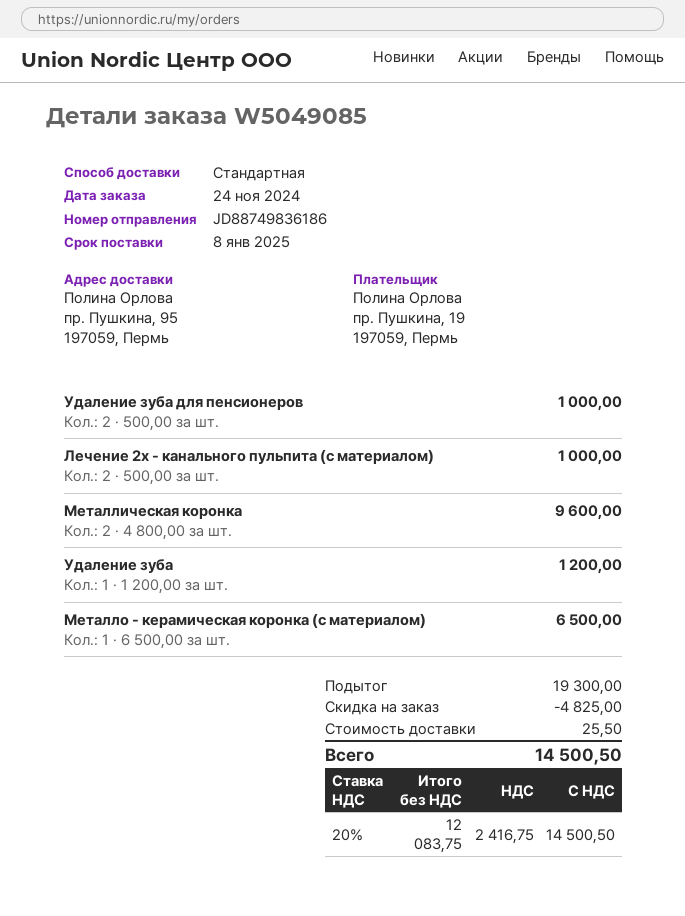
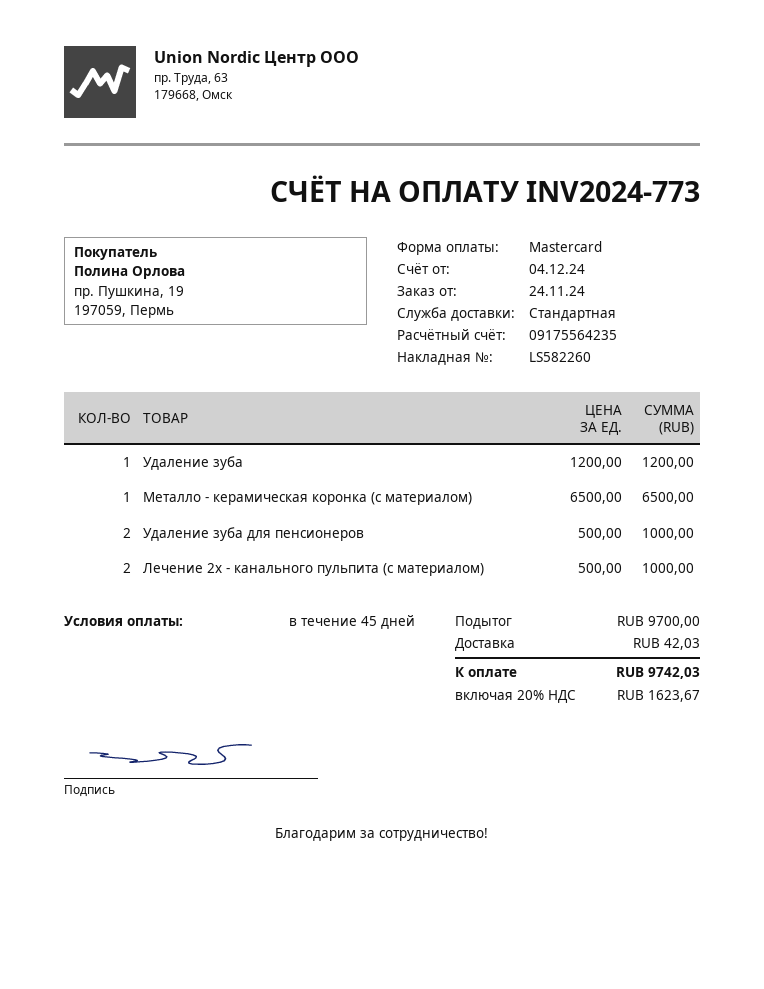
Металлическая коронка: 2 x 4800.00 = 9600.00 -> none
subtotal: 19300.00 -> 9700.00
discount: 4825.00 -> none
shipping: 25.50 -> 42.03
tax: 20% = 2416.75 -> 20% = 1623.67
total: 14500.50 -> 9742.03

